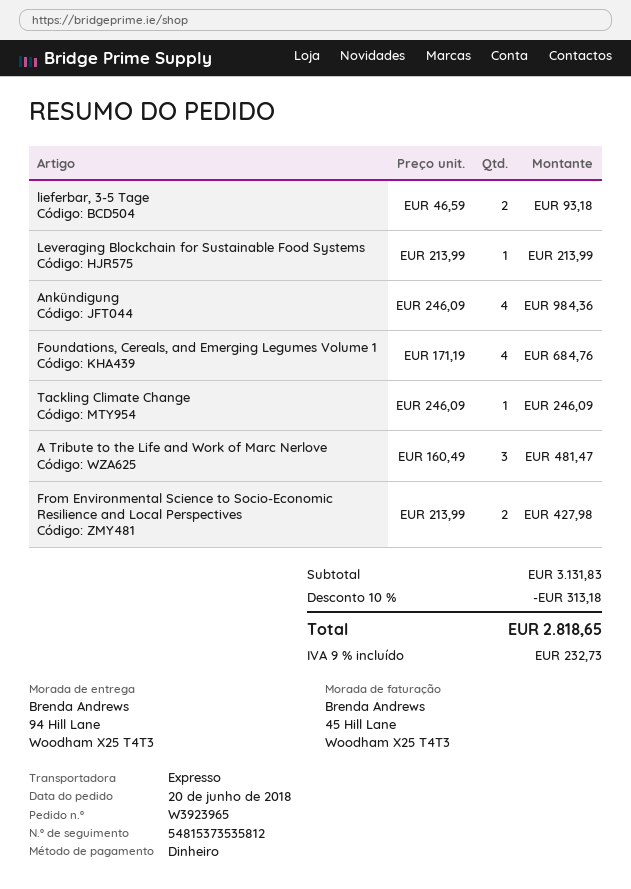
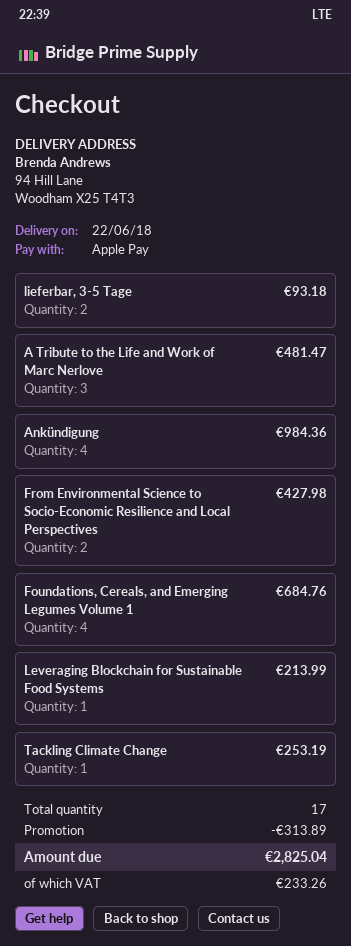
payment method: cash -> Apple Pay
Tackling Climate Change: 1 for 246.09 -> 1 for 253.19
discount: 313.18 -> 313.89
tax: 232.73 -> 233.26
total: 2818.65 -> 2825.04

